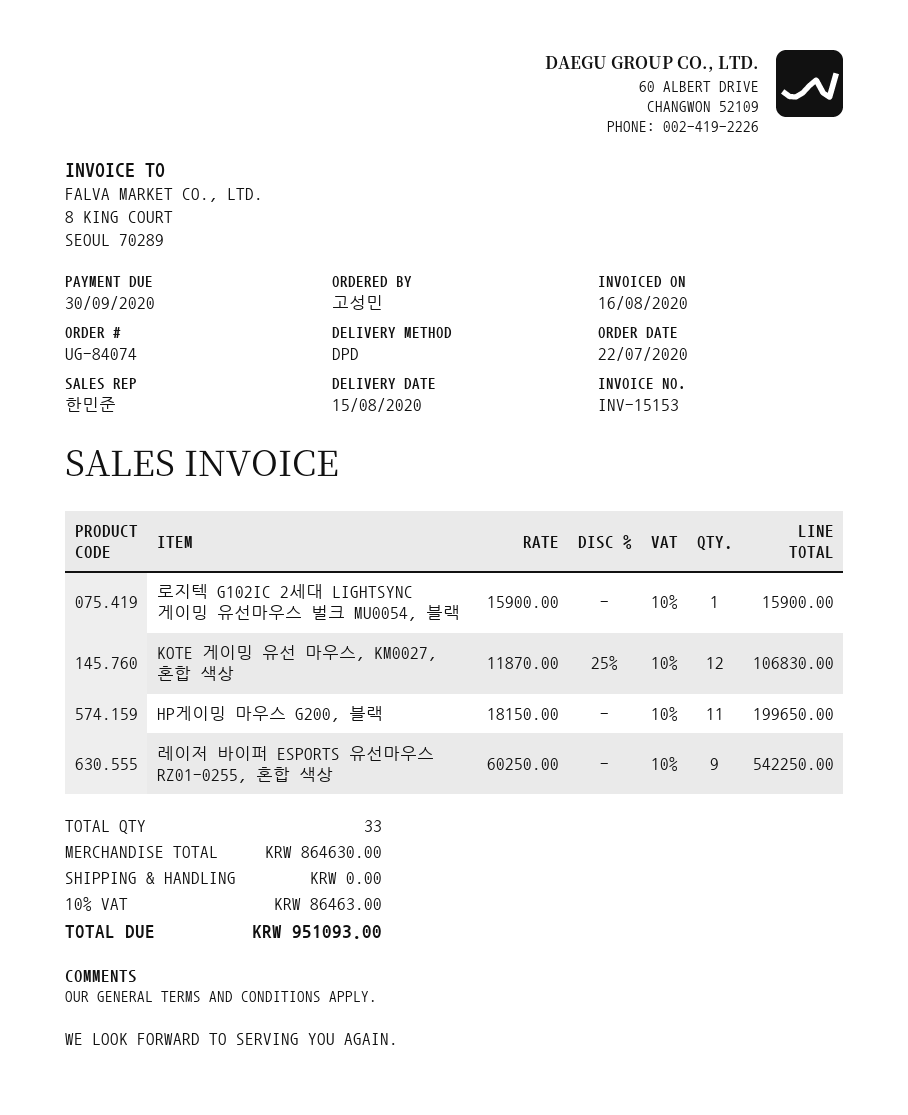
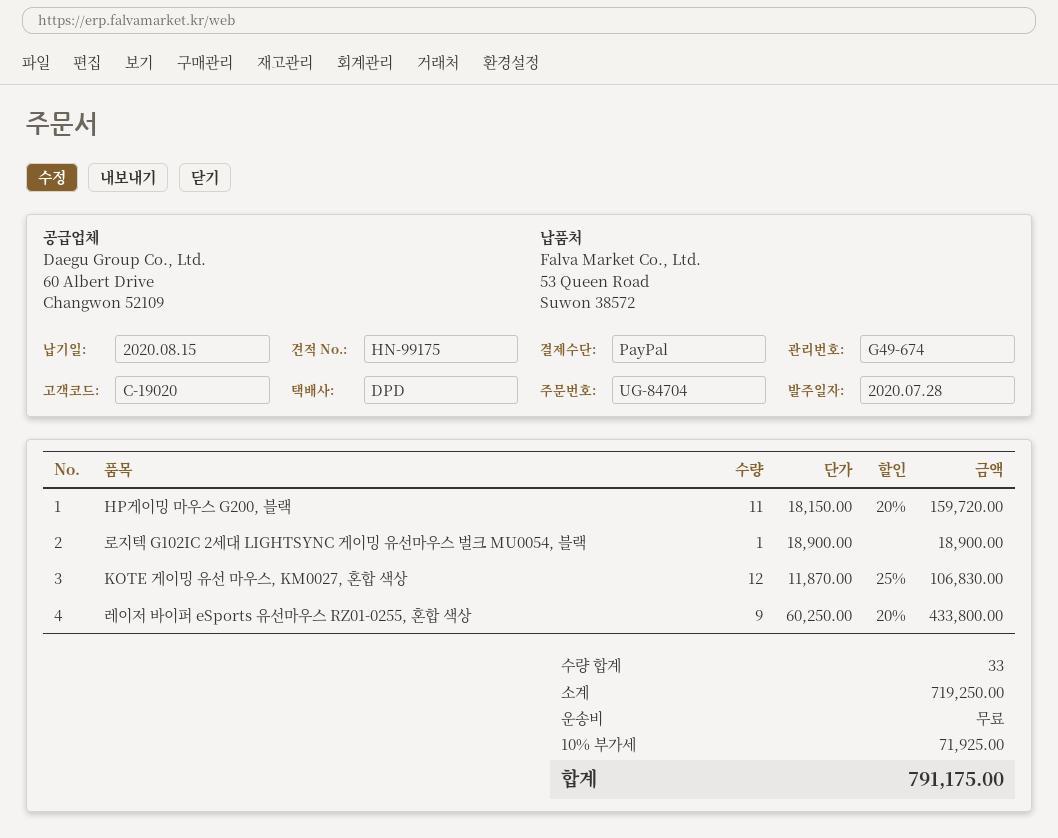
order number: UG-84074 -> UG-84704
order date: 2020-07-22 -> 2020-07-28
로지텍 G102IC 2세대 LIGHTSYNC 게이밍 유선마우스 벌크 MU0054, 블랙: 1 x 15900.00 = 15900.00 -> 1 x 18900.00 = 18900.00
HP게이밍 마우스 G200, 블랙: 11 x 18150.00 = 199650.00 -> 11 x 18150.00 - 20% = 159720.00
레이저 바이퍼 ESPORTS 유선마우스 RZ01-0255, 혼합 색상: 9 x 60250.00 = 542250.00 -> 9 x 60250.00 - 20% = 433800.00
subtotal: 864630.00 -> 719250.00
tax: 10% = 86463.00 -> 10% = 71925.00
total: 951093.00 -> 791175.00

